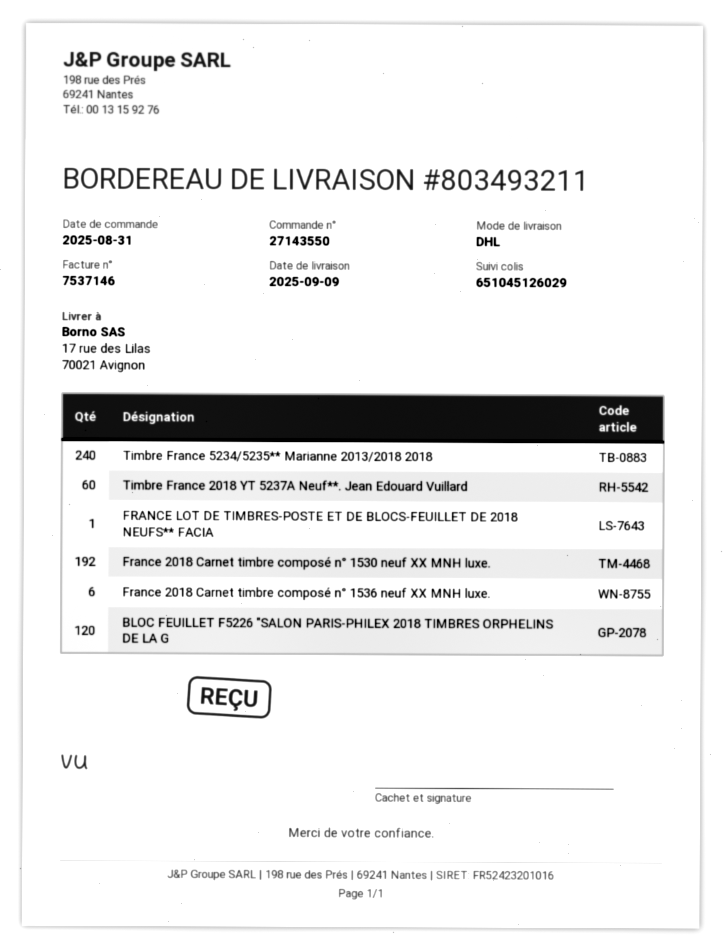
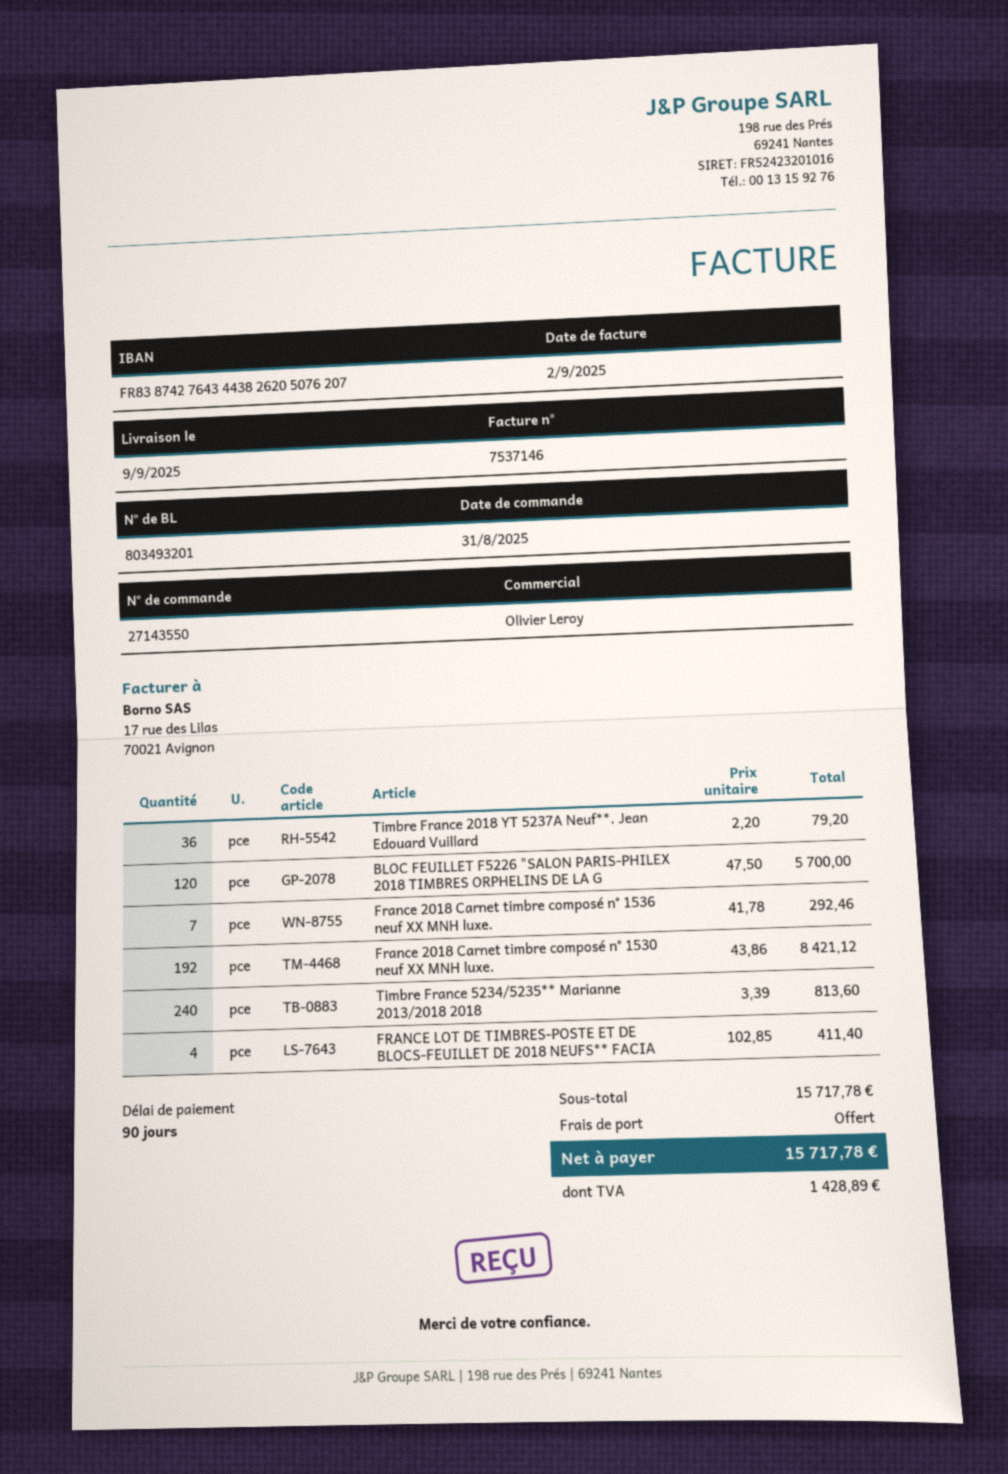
delivery note number: 803493211 -> 803493201
Timbre France 2018 YT 5237A Neuf**. Jean Edouard Vuillard: 60 -> 36
FRANCE LOT DE TIMBRES-POSTE ET DE BLOCS-FEUILLET DE 2018 NEUFS** FACIA: 1 -> 4
France 2018 Carnet timbre composé n° 1536 neuf XX MNH luxe.: 6 -> 7

